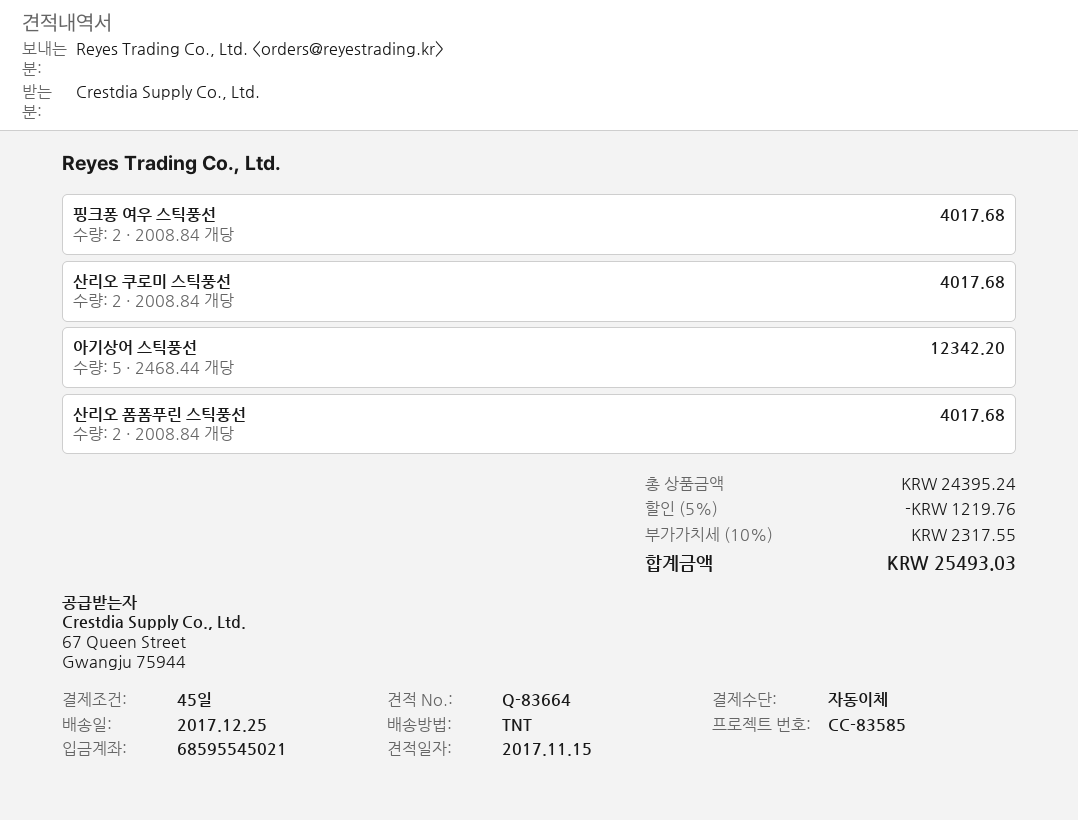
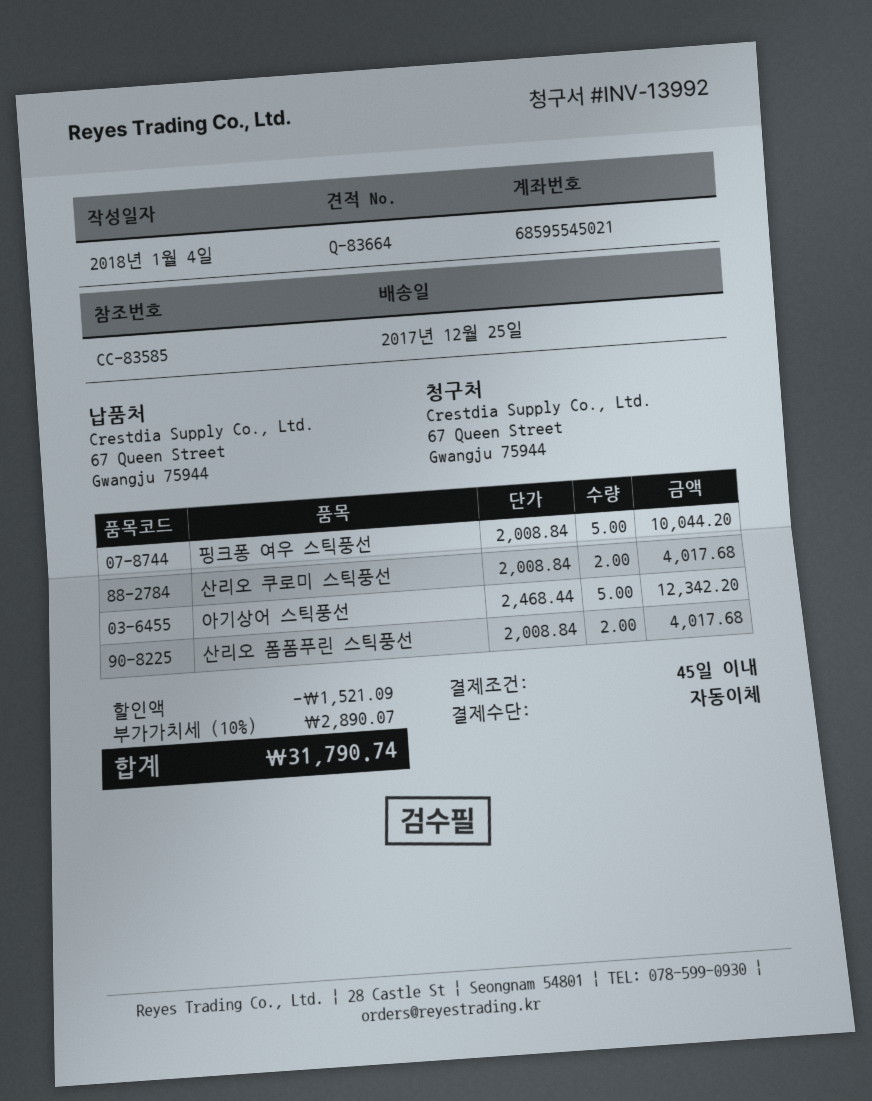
핑크퐁 여우 스틱풍선: 2 x 2008.84 = 4017.68 -> 5 x 2008.84 = 10044.20
discount: 1219.76 -> 1521.09
tax: 10% = 2317.55 -> 10% = 2890.07
total: 25493.03 -> 31790.74

